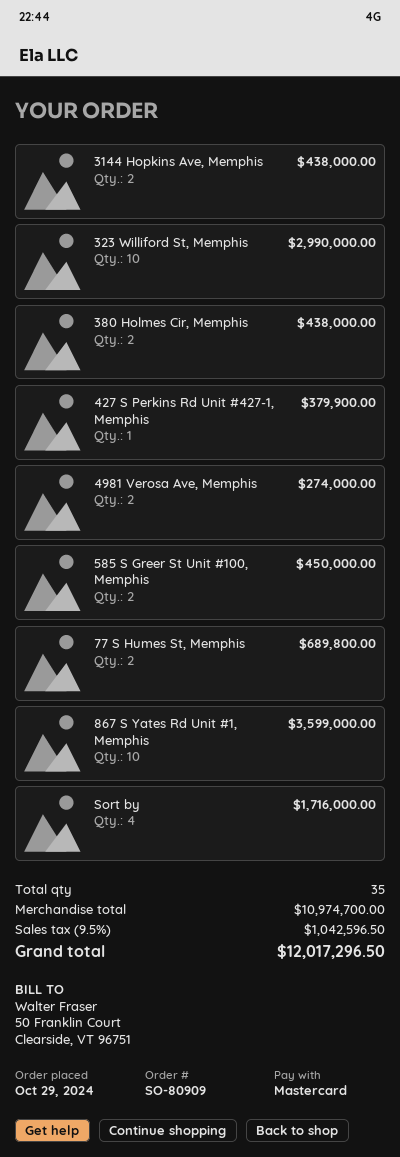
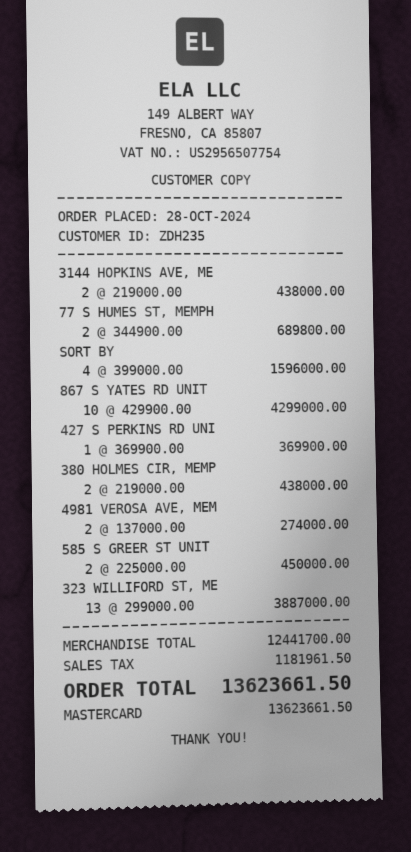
order date: 2024-10-29 -> 2024-10-28
323 Williford St, Memphis: 10 for 2990000.00 -> 13 for 3887000.00
427 S Perkins Rd Unit #427-1, Memphis: 1 for 379900.00 -> 1 for 369900.00
867 S Yates Rd Unit #1, Memphis: 10 for 3599000.00 -> 10 for 4299000.00
Sort by: 4 for 1716000.00 -> 4 for 1596000.00
subtotal: 10974700.00 -> 12441700.00
tax: 1042596.50 -> 1181961.50
total: 12017296.50 -> 13623661.50

